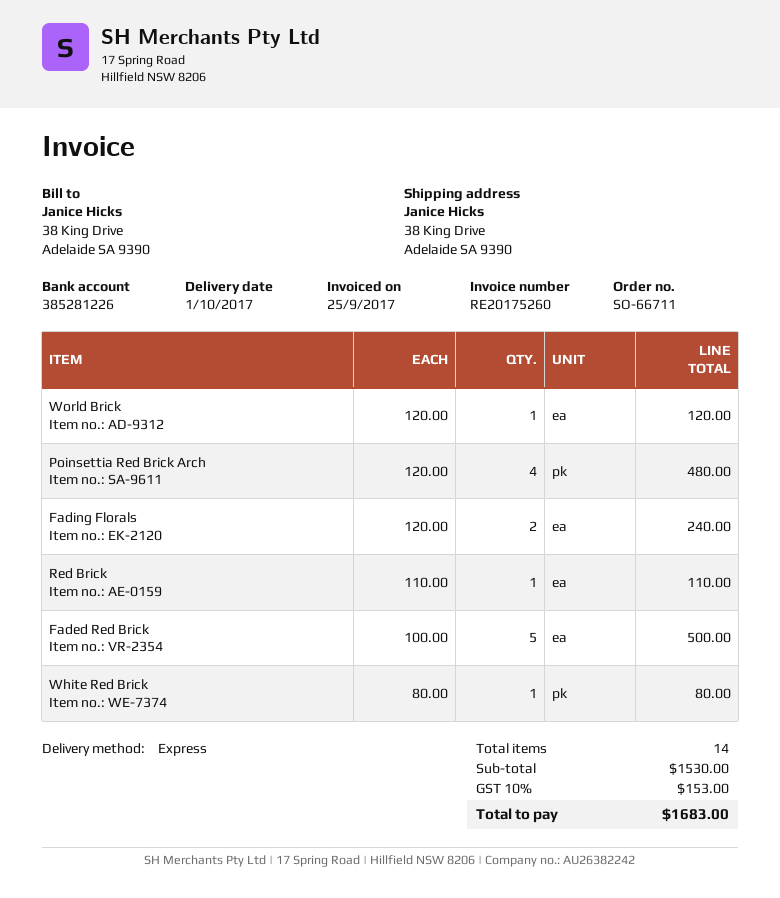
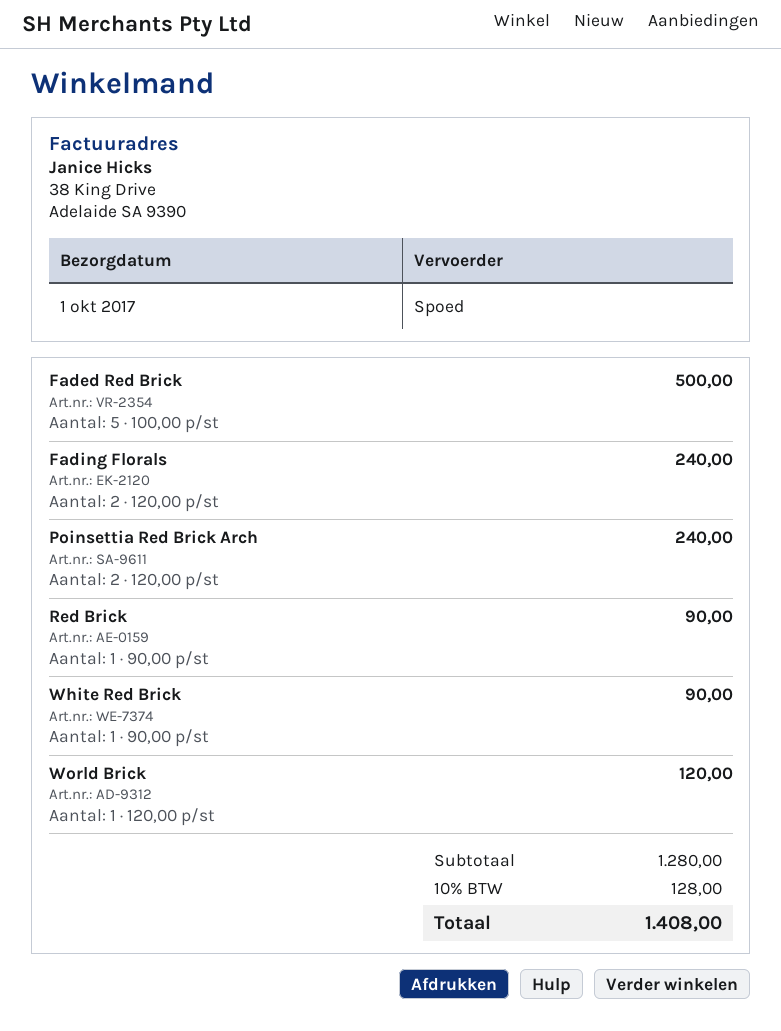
Poinsettia Red Brick Arch: 4 x 120.00 = 480.00 -> 2 x 120.00 = 240.00
Red Brick: 1 x 110.00 = 110.00 -> 1 x 90.00 = 90.00
White Red Brick: 1 x 80.00 = 80.00 -> 1 x 90.00 = 90.00
subtotal: 1530.00 -> 1280.00
tax: 10% = 153.00 -> 10% = 128.00
total: 1683.00 -> 1408.00

